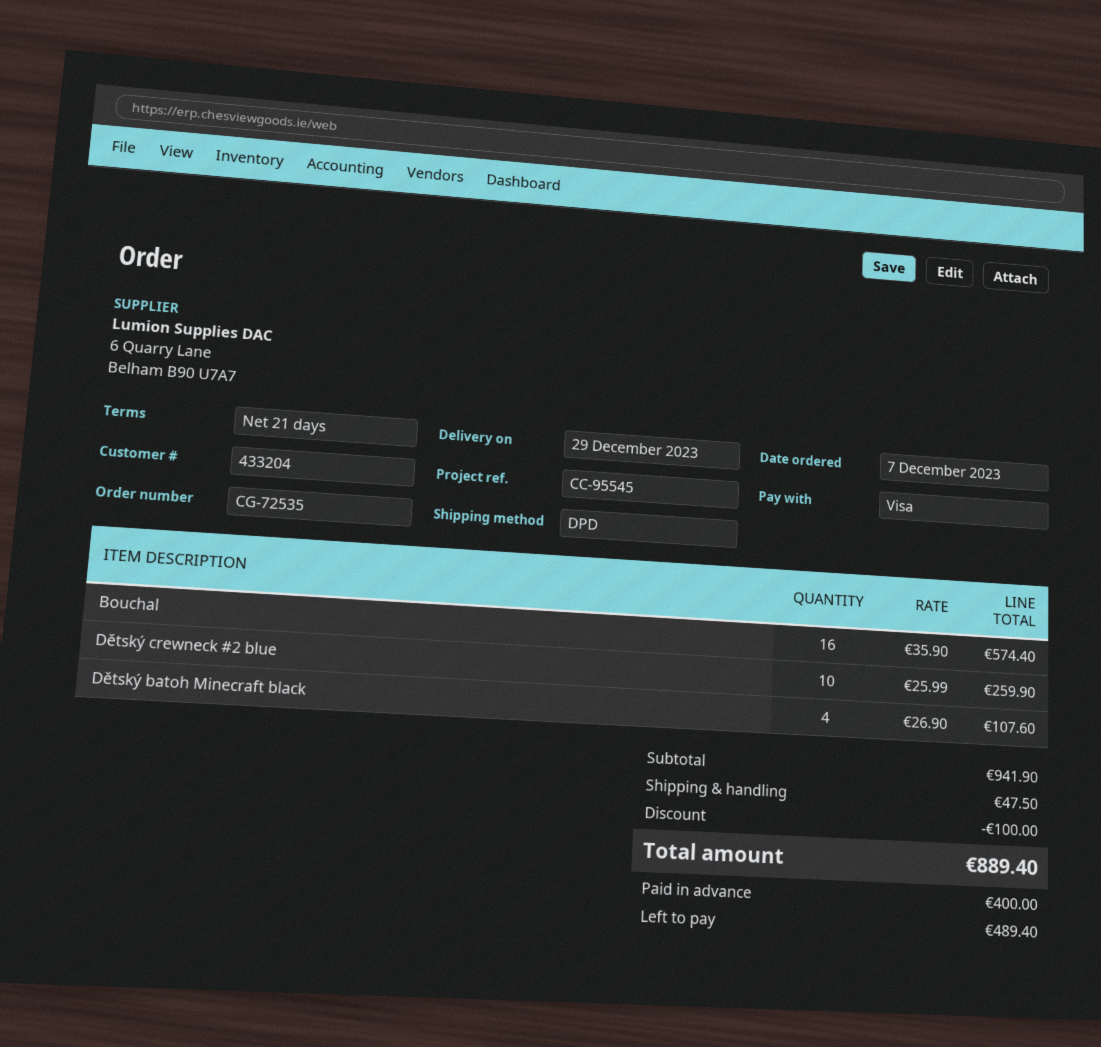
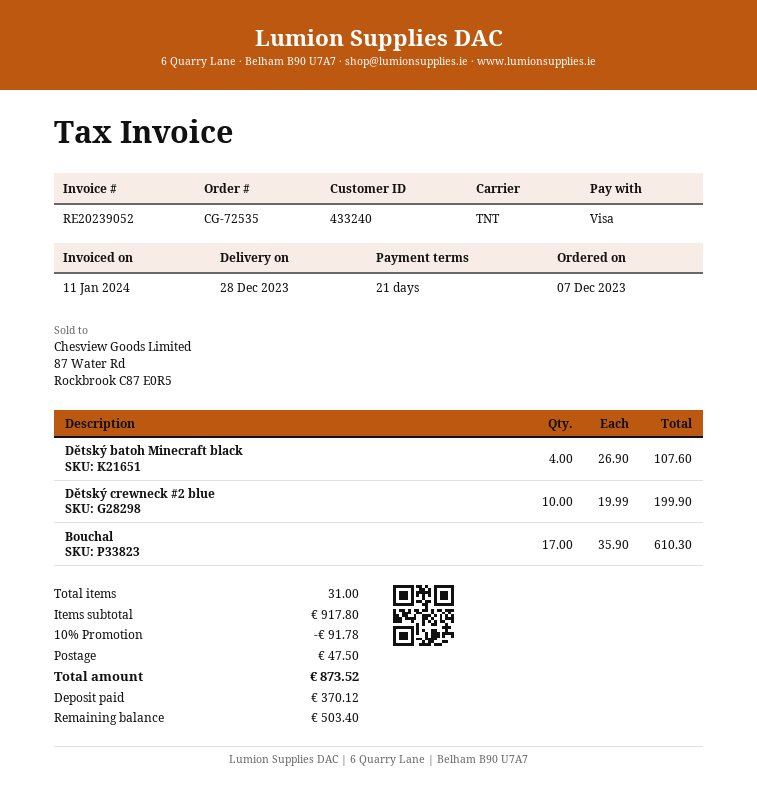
delivery date: 2023-12-29 -> 2023-12-28
customer number: 433204 -> 433240
shipping method: DPD -> TNT
Bouchal: 16 x 35.90 = 574.40 -> 17 x 35.90 = 610.30
Dětský crewneck #2 blue: 10 x 25.99 = 259.90 -> 10 x 19.99 = 199.90
subtotal: 941.90 -> 917.80
discount: 100.00 -> 91.78
total: 889.40 -> 873.52
deposit: 400.00 -> 370.12
balance: 489.40 -> 503.40

